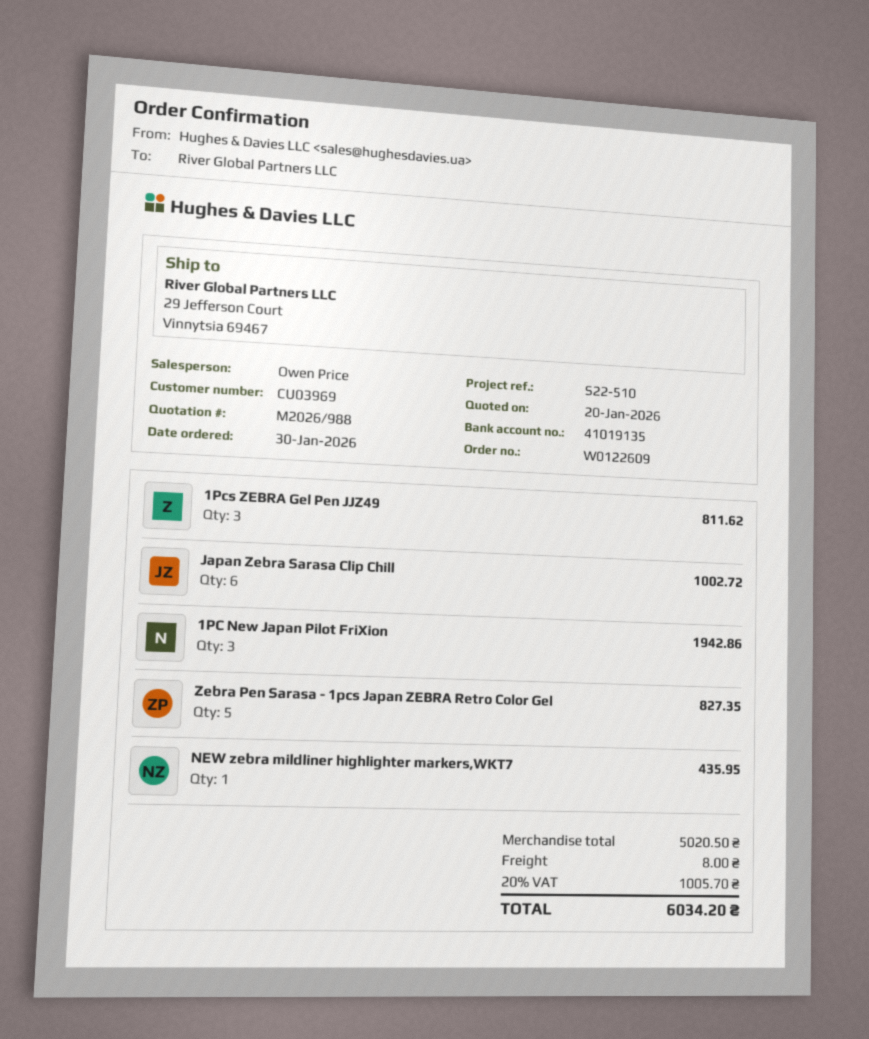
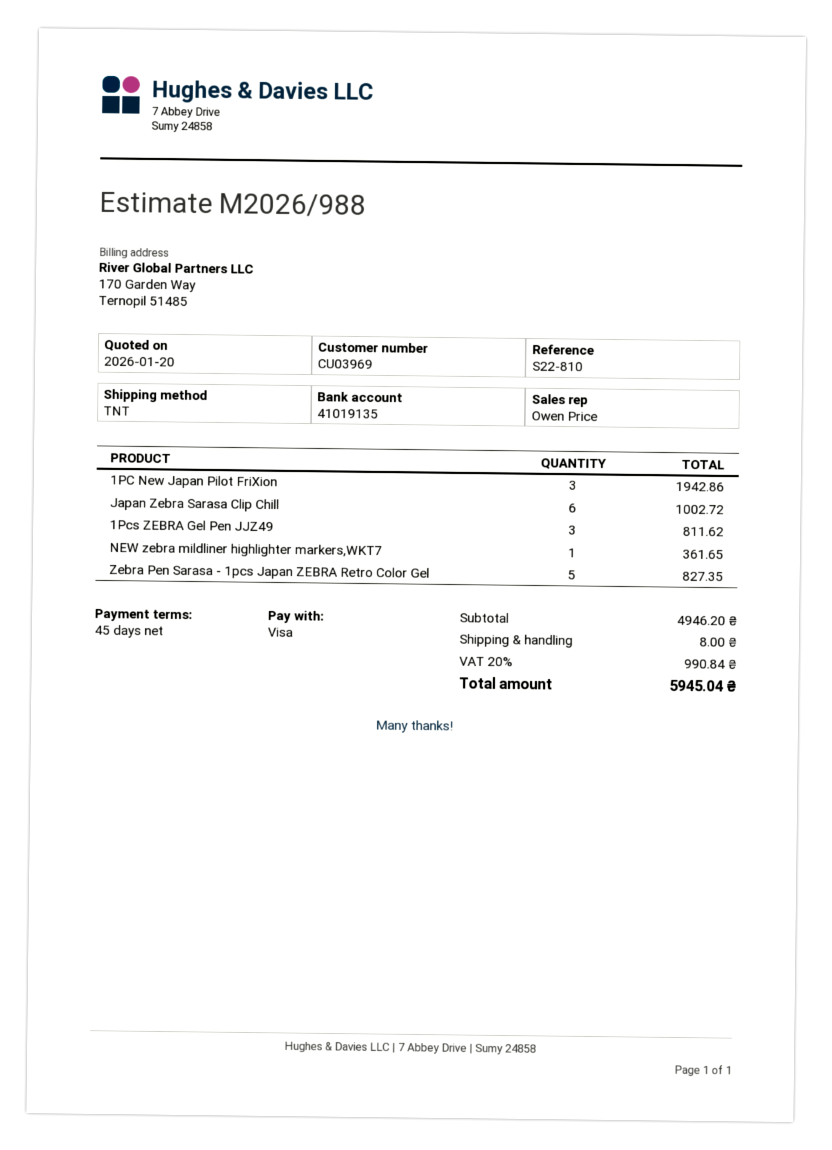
reference: S22-510 -> S22-810
NEW zebra mildliner highlighter markers,WKT7: 1 for 435.95 -> 1 for 361.65
subtotal: 5020.50 -> 4946.20
tax: 20% = 1005.70 -> 20% = 990.84
total: 6034.20 -> 5945.04

